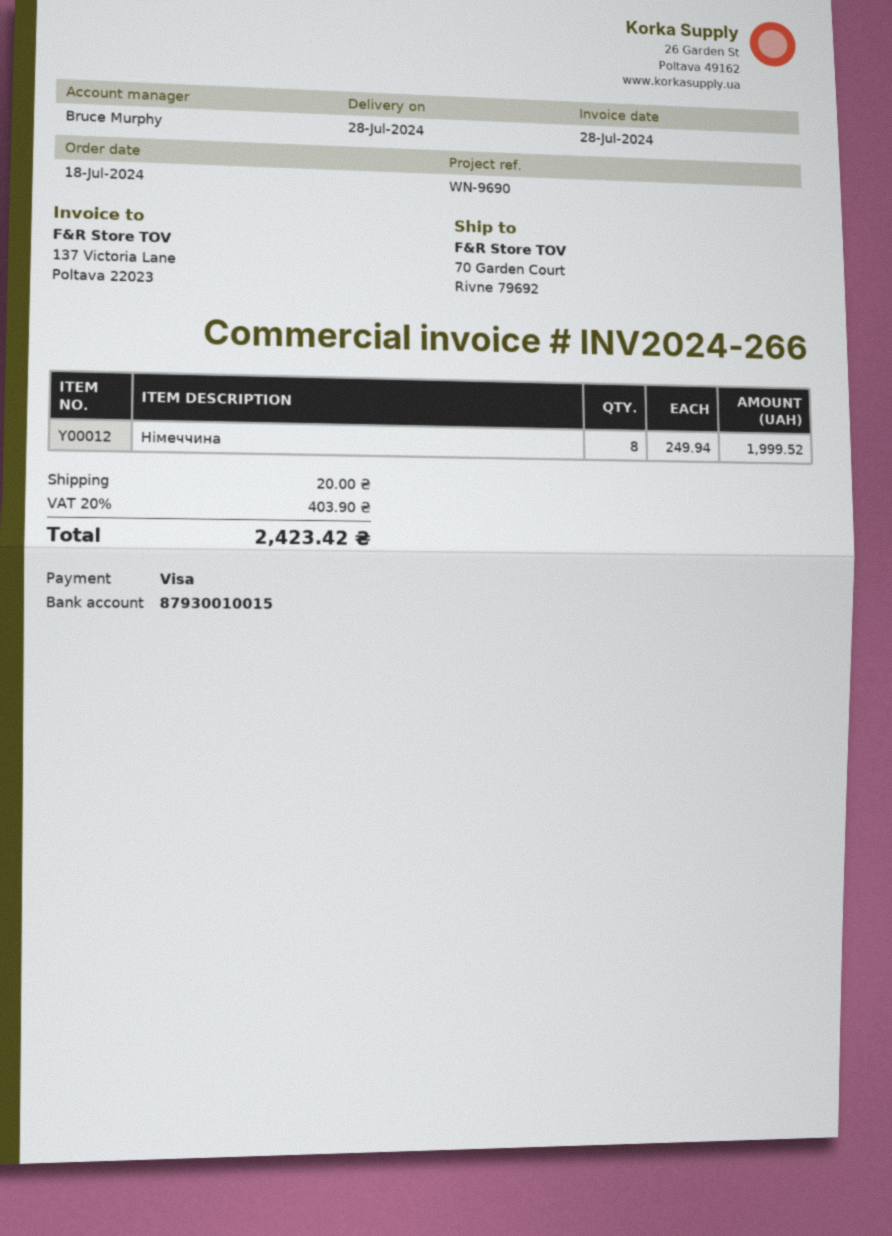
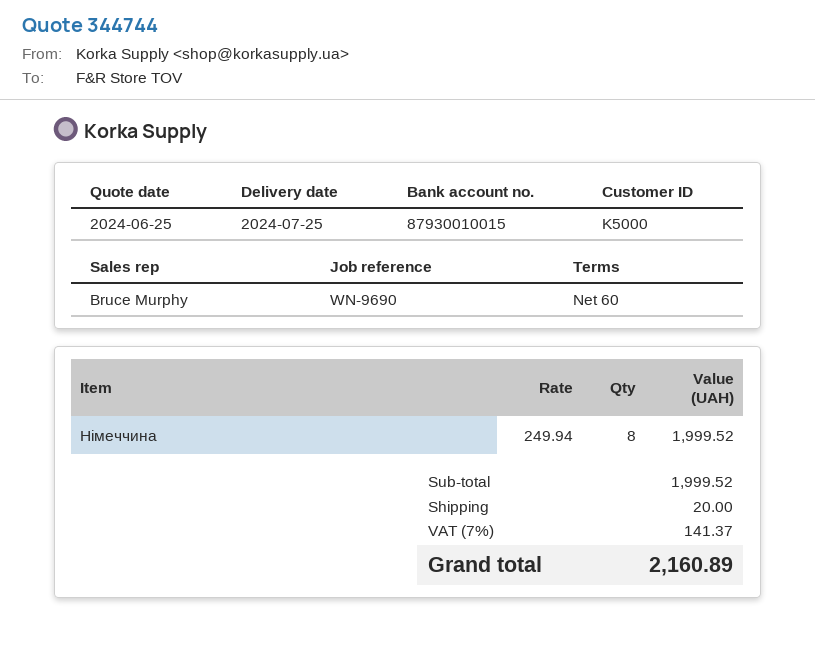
delivery date: 2024-07-28 -> 2024-07-25
tax: 20% = 403.90 -> 7% = 141.37
total: 2423.42 -> 2160.89

